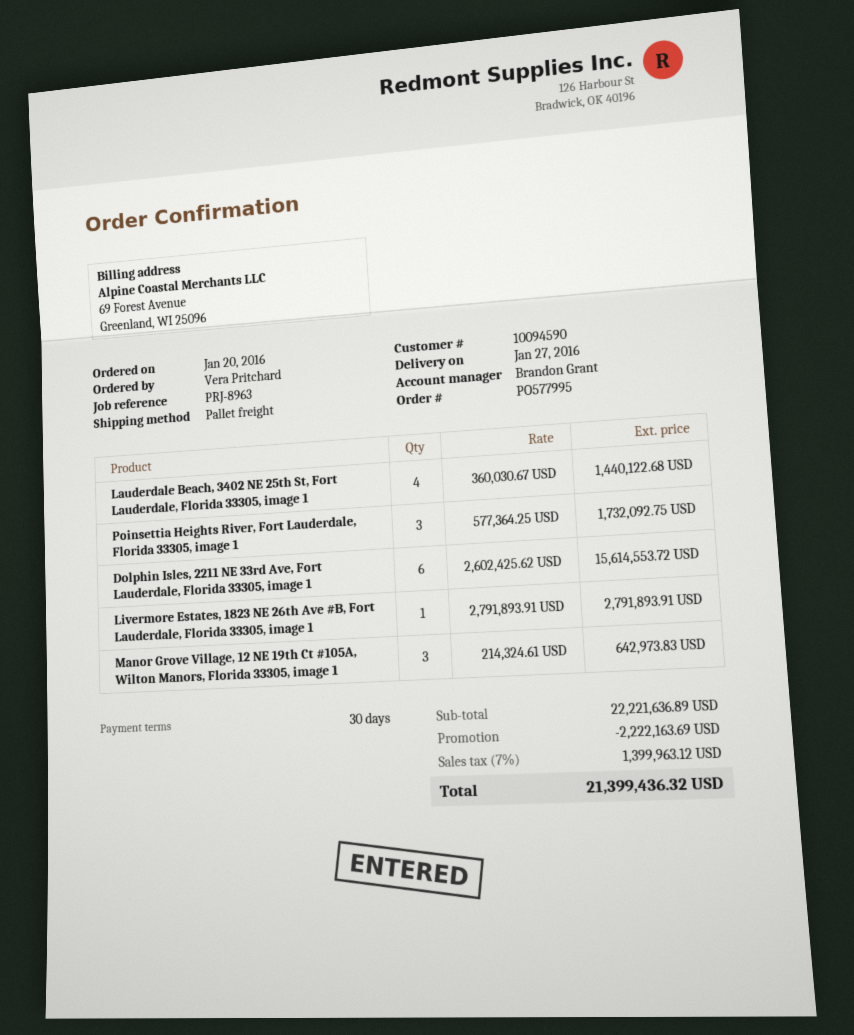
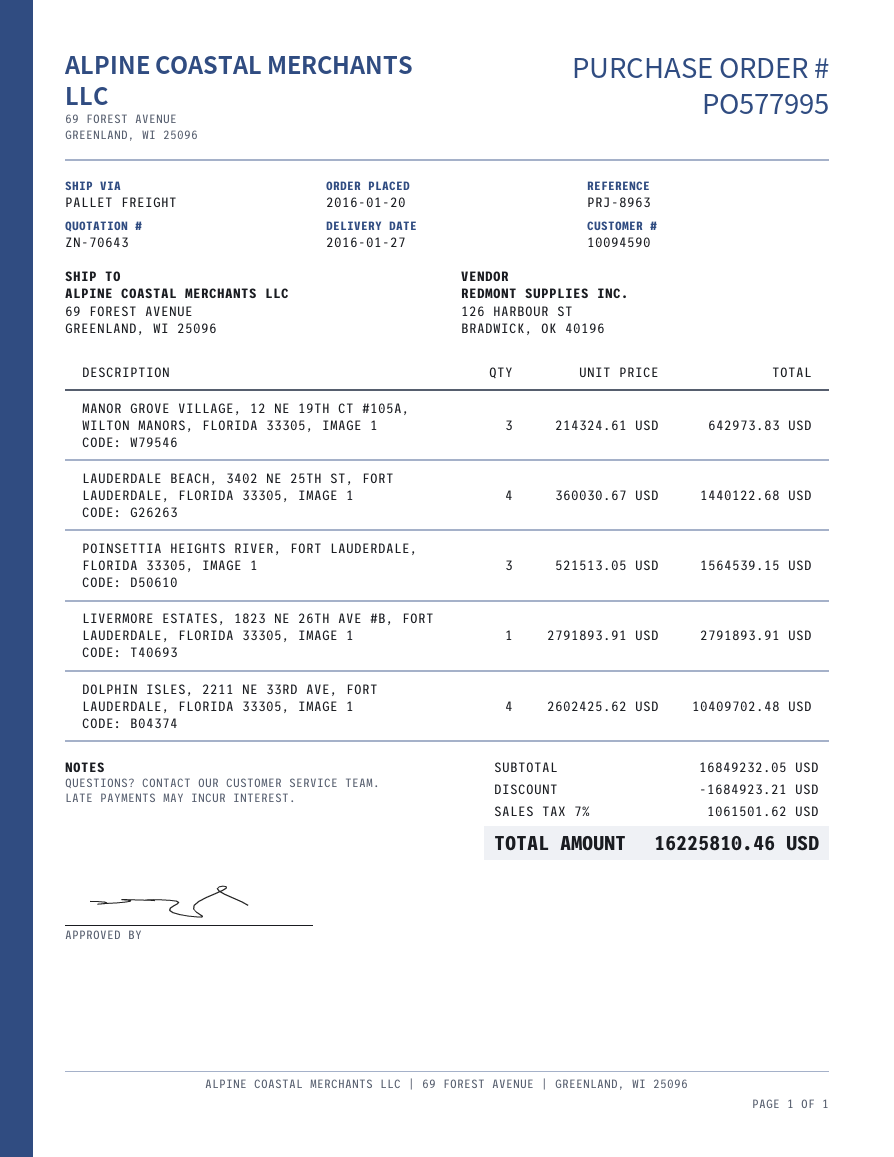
Poinsettia Heights River, Fort Lauderdale, Florida 33305, image 1: 3 x 577364.25 = 1732092.75 -> 3 x 521513.05 = 1564539.15
Dolphin Isles, 2211 NE 33rd Ave, Fort Lauderdale, Florida 33305, image 1: 6 x 2602425.62 = 15614553.72 -> 4 x 2602425.62 = 10409702.48
subtotal: 22221636.89 -> 16849232.05
discount: 2222163.69 -> 1684923.21
tax: 7% = 1399963.12 -> 7% = 1061501.62
total: 21399436.32 -> 16225810.46

